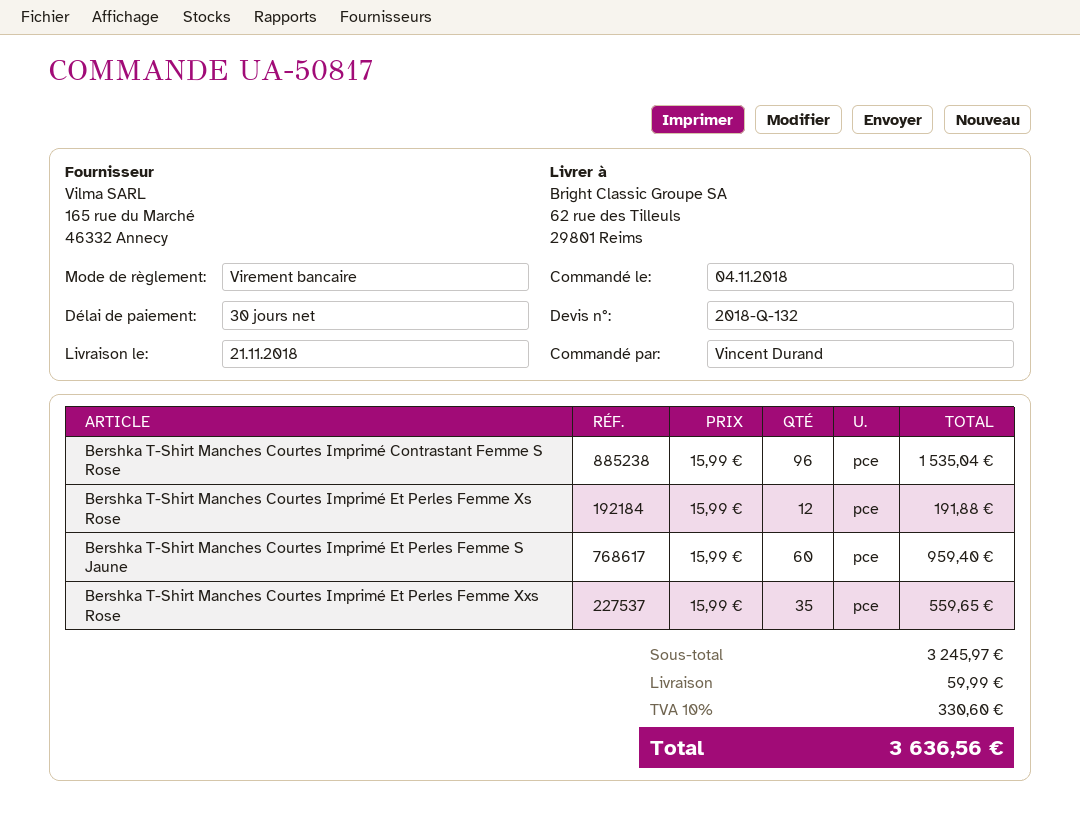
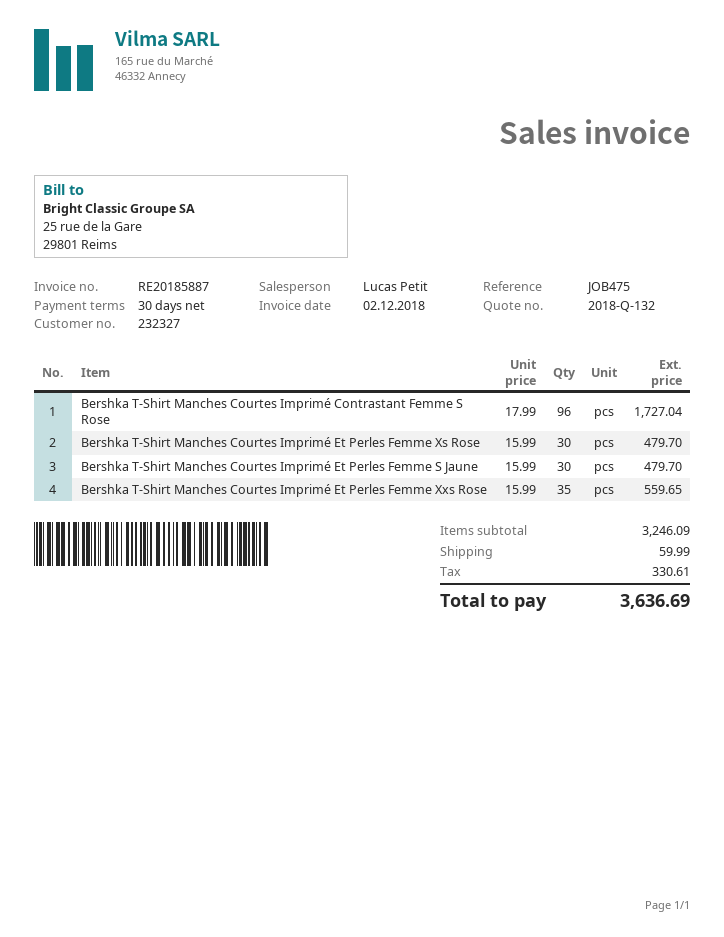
Bershka T-Shirt Manches Courtes Imprimé Contrastant Femme S Rose: 96 x 15.99 = 1535.04 -> 96 x 17.99 = 1727.04
Bershka T-Shirt Manches Courtes Imprimé Et Perles Femme Xs Rose: 12 x 15.99 = 191.88 -> 30 x 15.99 = 479.70
Bershka T-Shirt Manches Courtes Imprimé Et Perles Femme S Jaune: 60 x 15.99 = 959.40 -> 30 x 15.99 = 479.70
subtotal: 3245.97 -> 3246.09
tax: 330.60 -> 330.61
total: 3636.56 -> 3636.69

